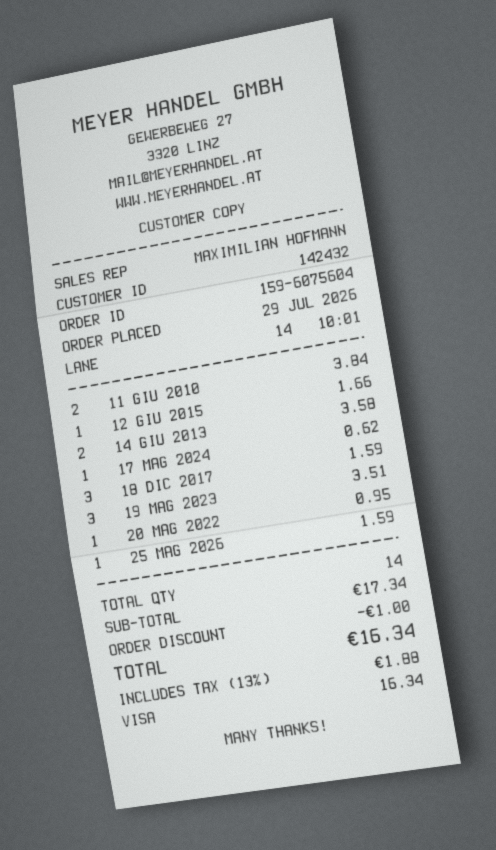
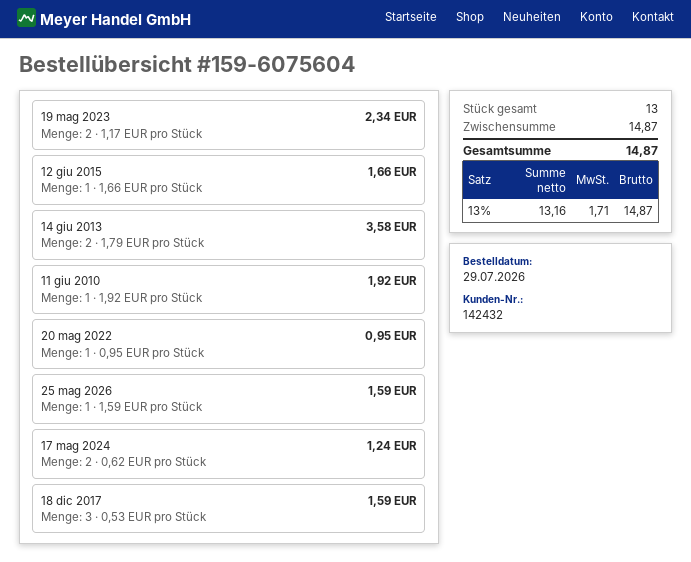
11 GIU 2010: 2 for 3.84 -> 1 for 1.92
17 MAG 2024: 1 for 0.62 -> 2 for 1.24
19 MAG 2023: 3 for 3.51 -> 2 for 2.34
total quantity: 14 -> 13
subtotal: 17.34 -> 14.87
discount: 1.00 -> none
tax: 13% = 1.88 -> 13% = 1.71
total: 16.34 -> 14.87

